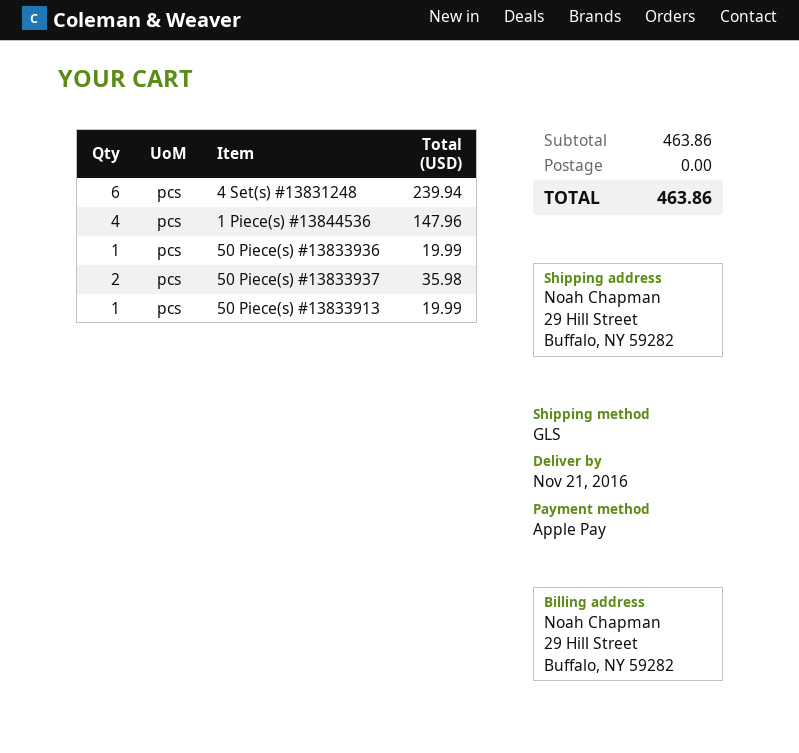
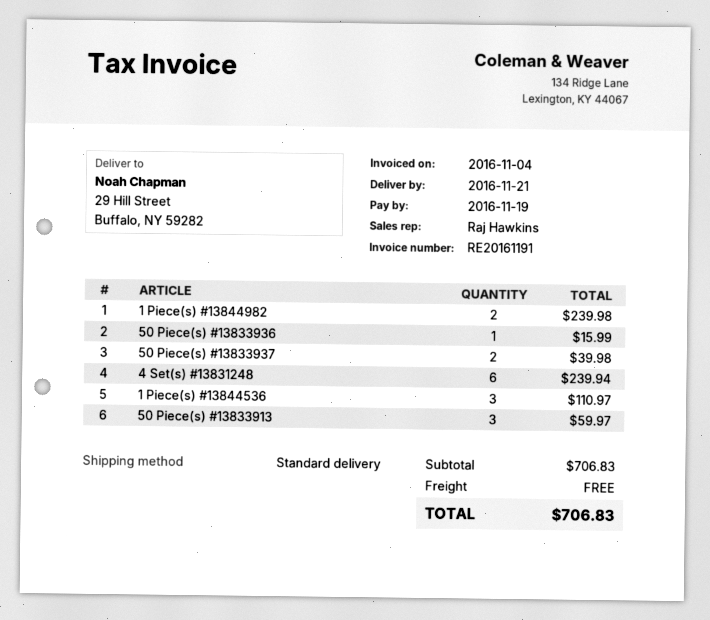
shipping method: GLS -> standard
1 Piece(s) #13844536: 4 for 147.96 -> 3 for 110.97
50 Piece(s) #13833936: 1 for 19.99 -> 1 for 15.99
50 Piece(s) #13833937: 2 for 35.98 -> 2 for 39.98
50 Piece(s) #13833913: 1 for 19.99 -> 3 for 59.97
1 Piece(s) #13844982: none -> 2 for 239.98
subtotal: 463.86 -> 706.83
total: 463.86 -> 706.83

